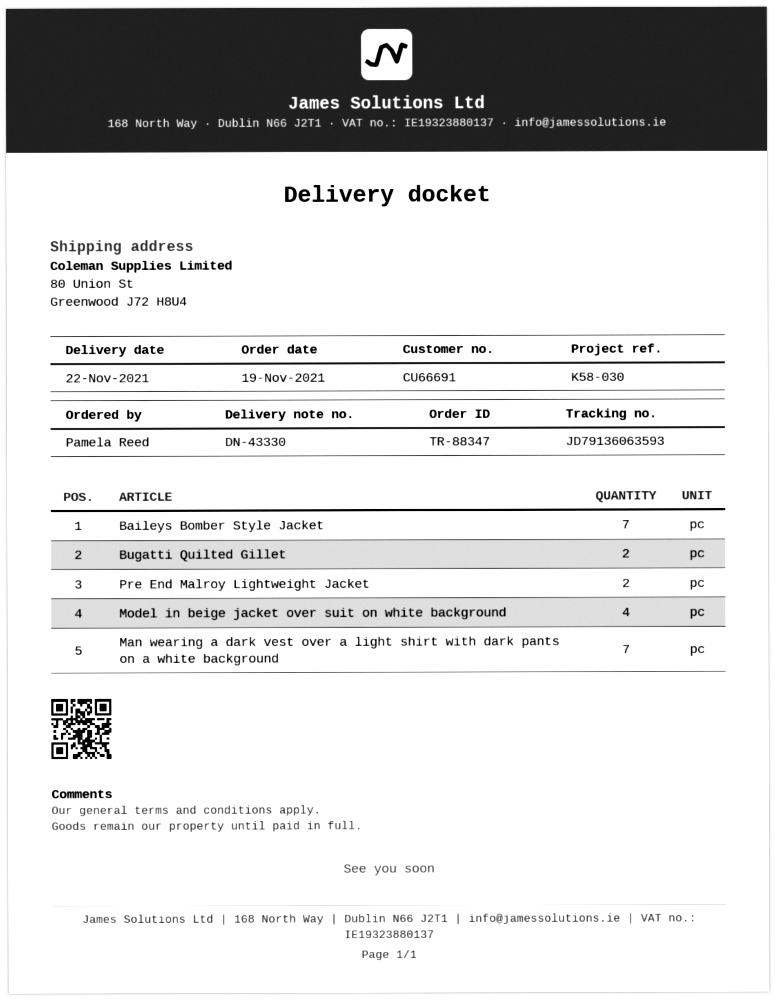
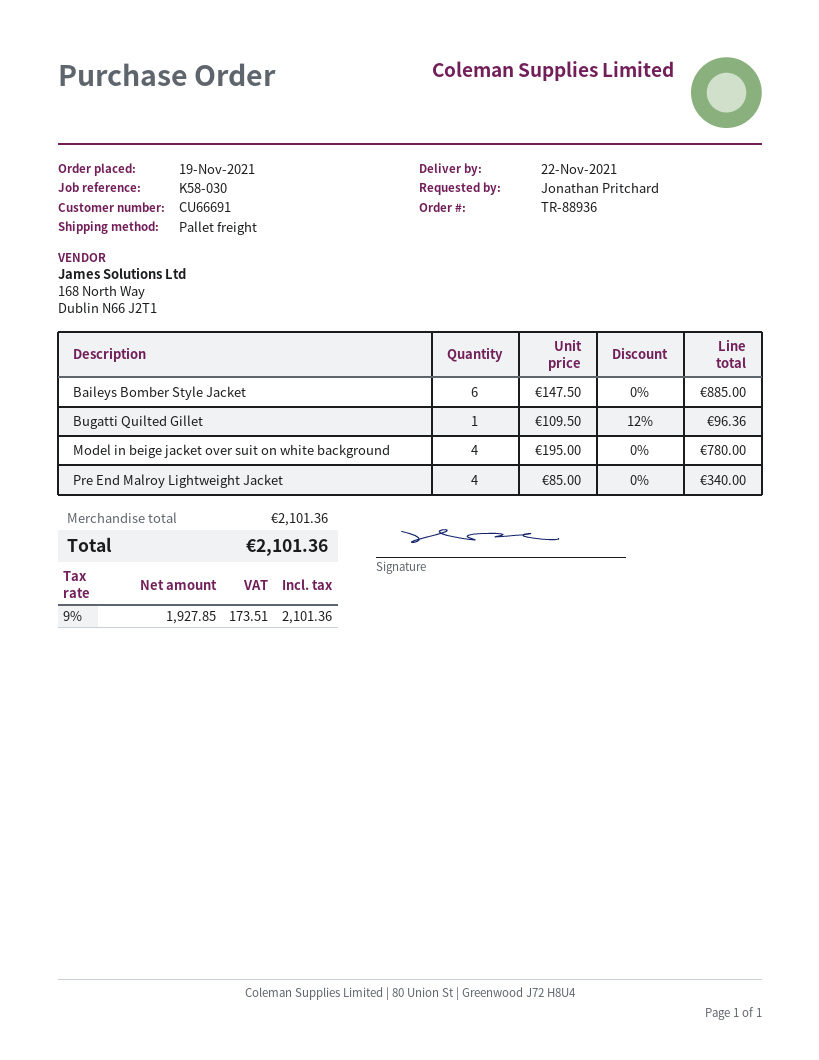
order number: TR-88347 -> TR-88936
ordered by: Pamela Reed -> Jonathan Pritchard
Baileys Bomber Style Jacket: 7 -> 6
Bugatti Quilted Gillet: 2 -> 1
Pre End Malroy Lightweight Jacket: 2 -> 4
Man wearing a dark vest over a light shirt with dark pants on a white background: 7 -> none

